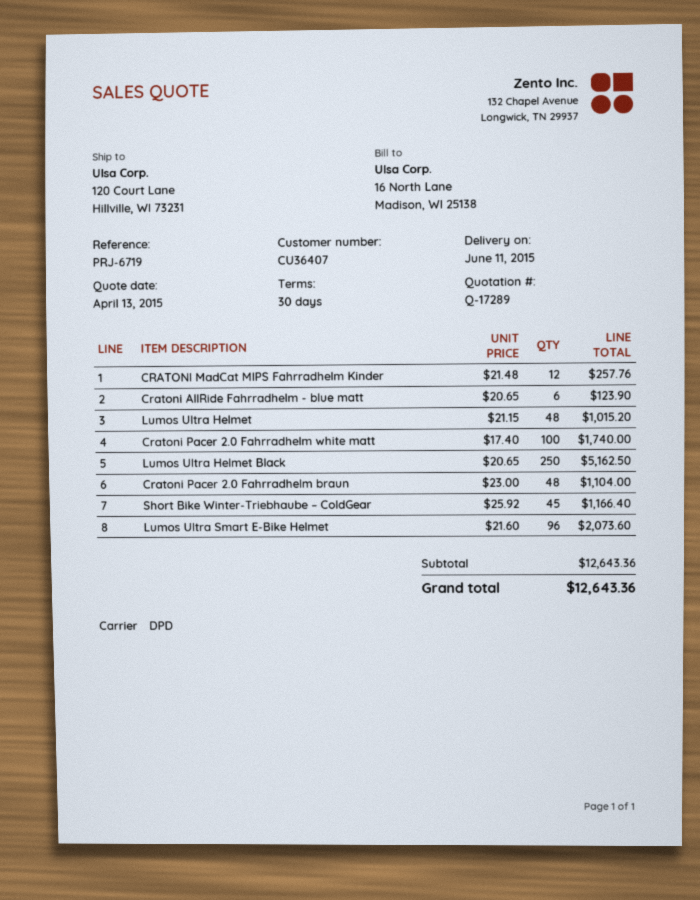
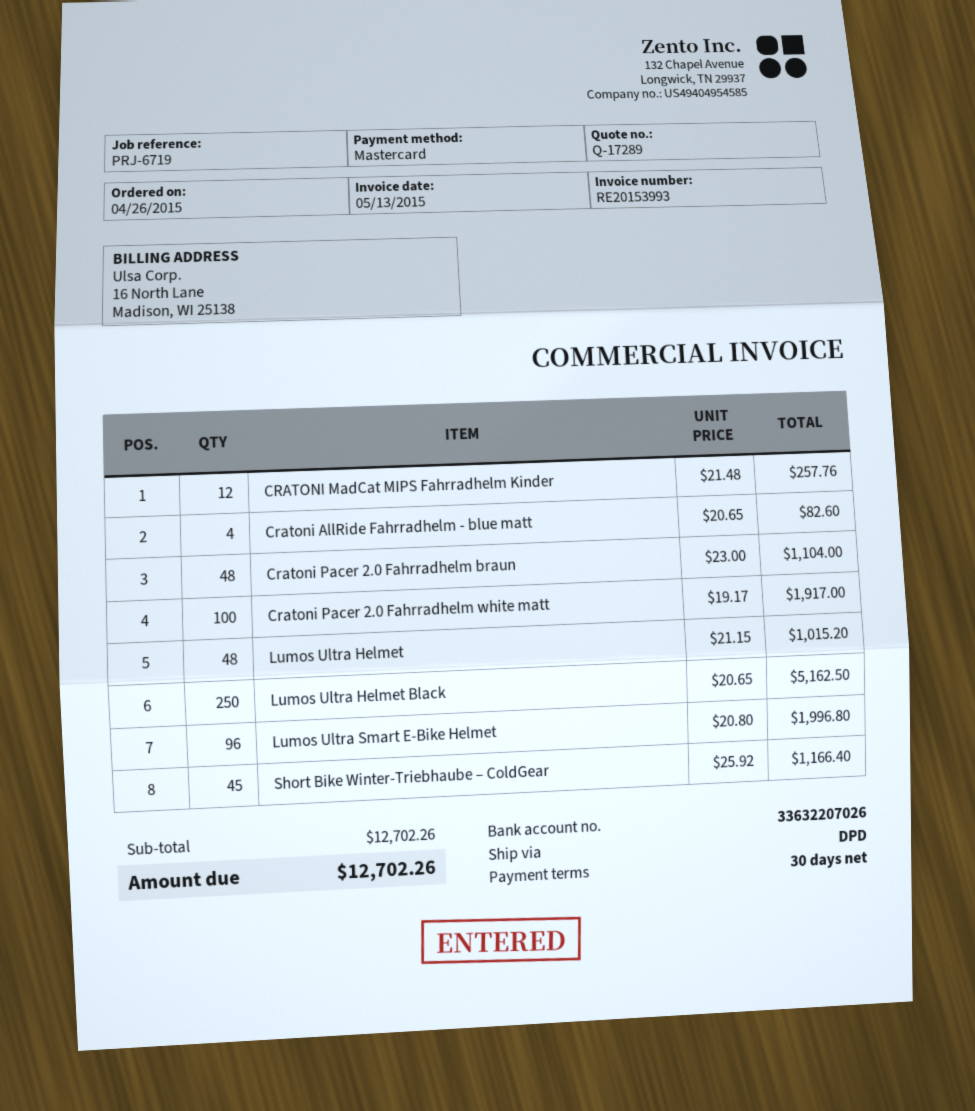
Cratoni AllRide Fahrradhelm - blue matt: 6 x 20.65 = 123.90 -> 4 x 20.65 = 82.60
Cratoni Pacer 2.0 Fahrradhelm white matt: 100 x 17.40 = 1740.00 -> 100 x 19.17 = 1917.00
Lumos Ultra Smart E-Bike Helmet: 96 x 21.60 = 2073.60 -> 96 x 20.80 = 1996.80
subtotal: 12643.36 -> 12702.26
total: 12643.36 -> 12702.26

